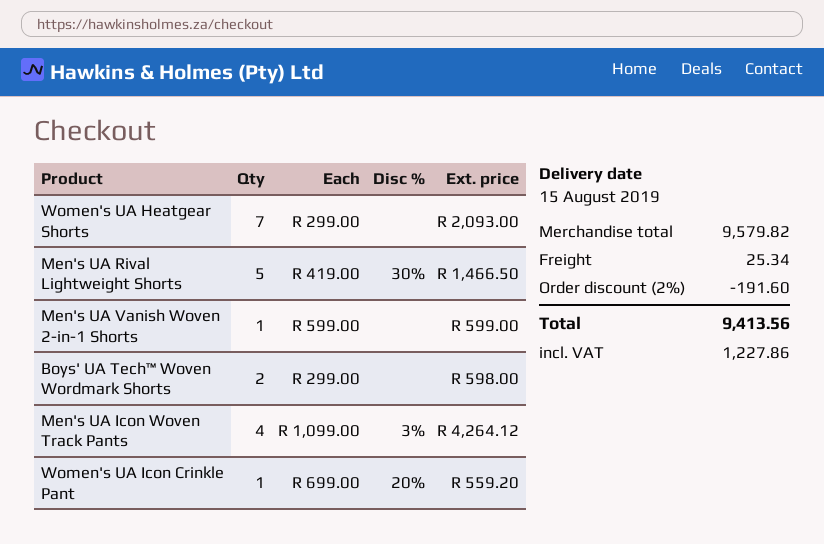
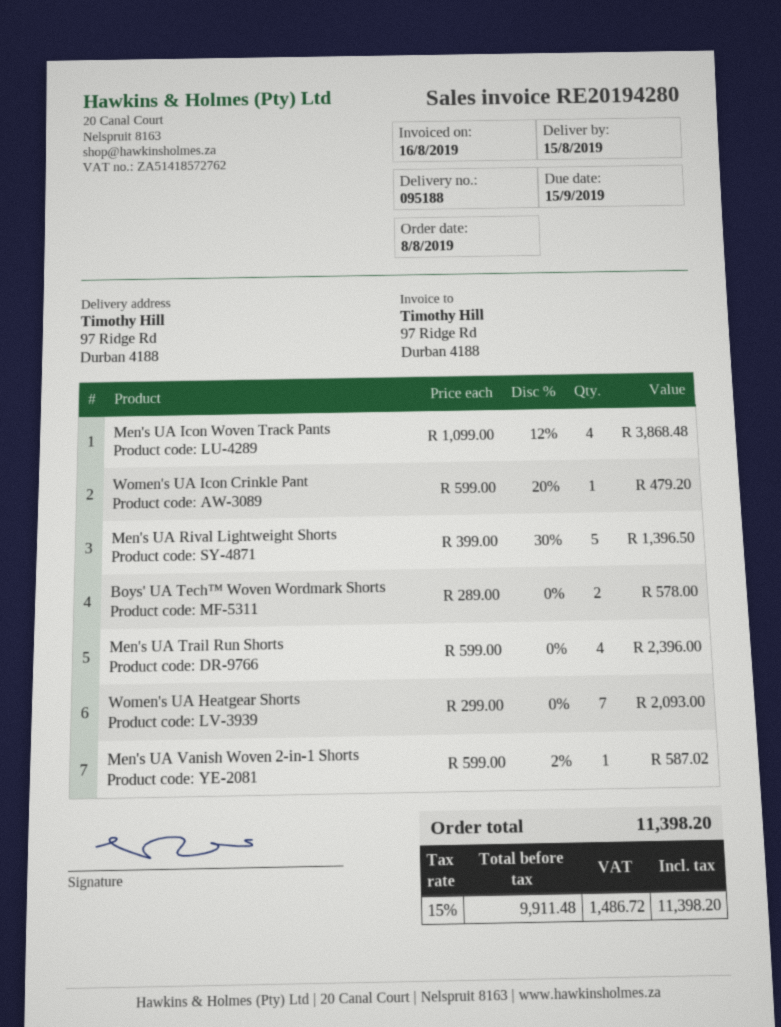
Men's UA Rival Lightweight Shorts: 5 x 419.00 - 30% = 1466.50 -> 5 x 399.00 - 30% = 1396.50
Men's UA Vanish Woven 2-in-1 Shorts: 1 x 599.00 = 599.00 -> 1 x 599.00 - 2% = 587.02
Boys' UA Tech™ Woven Wordmark Shorts: 2 x 299.00 = 598.00 -> 2 x 289.00 = 578.00
Men's UA Icon Woven Track Pants: 4 x 1099.00 - 3% = 4264.12 -> 4 x 1099.00 - 12% = 3868.48
Women's UA Icon Crinkle Pant: 1 x 699.00 - 20% = 559.20 -> 1 x 599.00 - 20% = 479.20
Men's UA Trail Run Shorts: none -> 4 x 599.00 = 2396.00
discount: 2% = 191.60 -> none
shipping: 25.34 -> none
tax: 1227.86 -> 1486.72
total: 9413.56 -> 11398.20

